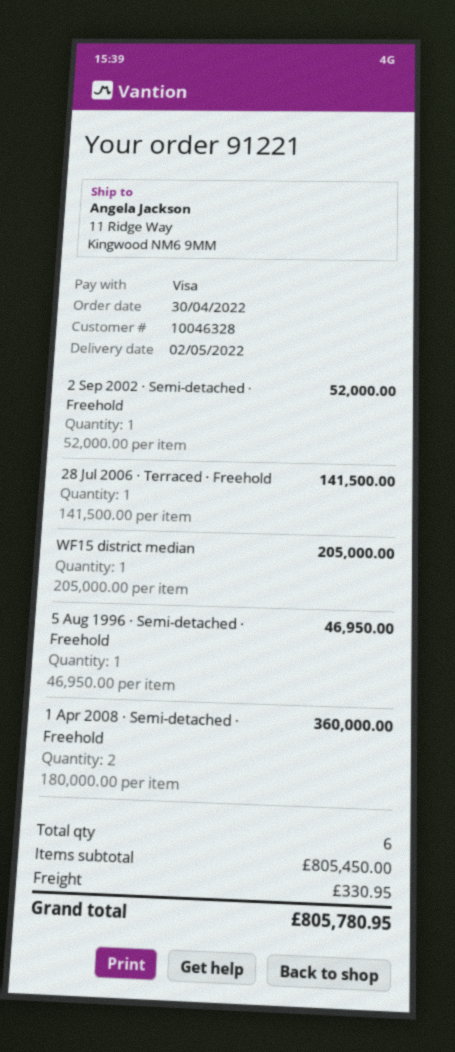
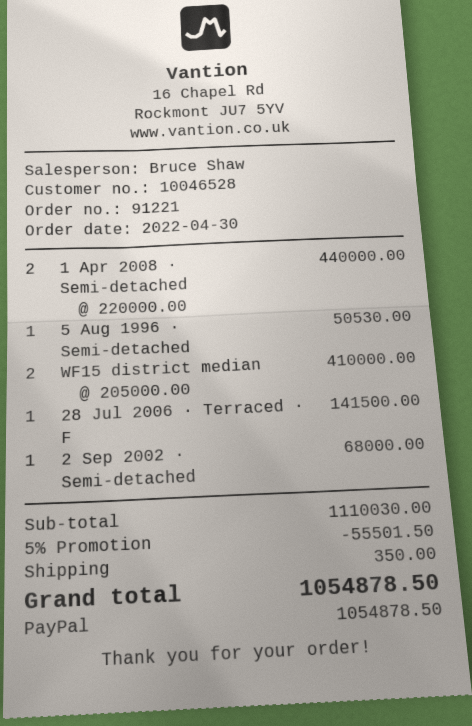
customer number: 10046328 -> 10046528
payment method: Visa -> PayPal
2 Sep 2002 · Semi-detached · Freehold: 1 x 52000.00 = 52000.00 -> 1 x 68000.00 = 68000.00
WF15 district median: 1 x 205000.00 = 205000.00 -> 2 x 205000.00 = 410000.00
5 Aug 1996 · Semi-detached · Freehold: 1 x 46950.00 = 46950.00 -> 1 x 50530.00 = 50530.00
1 Apr 2008 · Semi-detached · Freehold: 2 x 180000.00 = 360000.00 -> 2 x 220000.00 = 440000.00
subtotal: 805450.00 -> 1110030.00
discount: none -> 5% = 55501.50
shipping: 330.95 -> 350.00
total: 805780.95 -> 1054878.50

